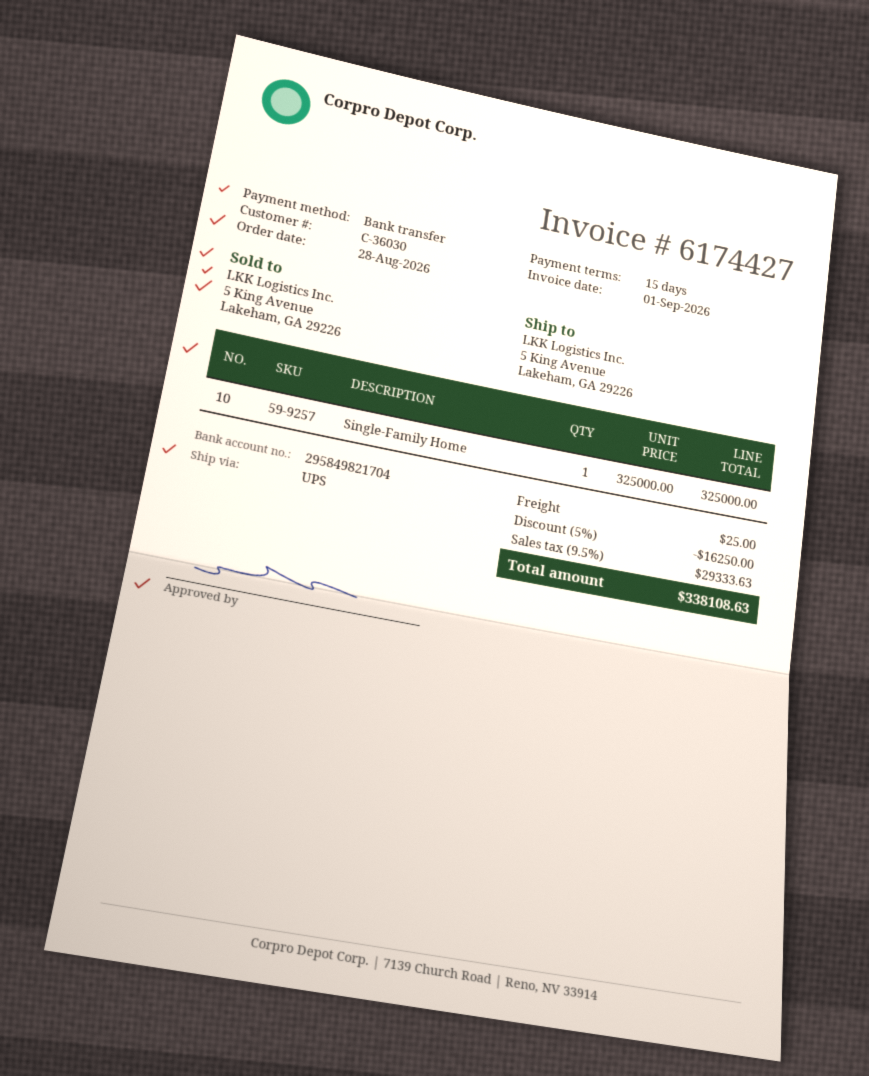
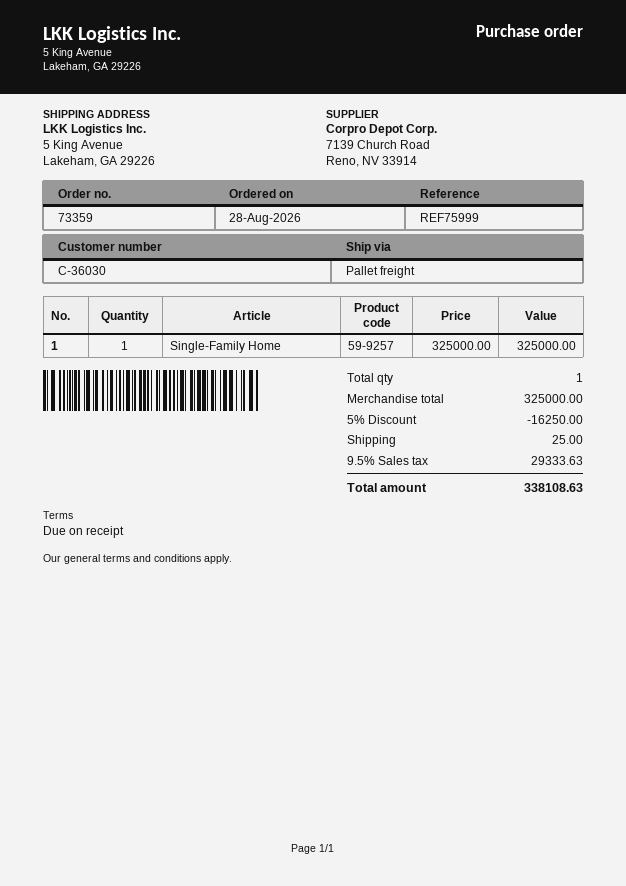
payment terms: 15 days -> on receipt
shipping method: UPS -> pallet freight

